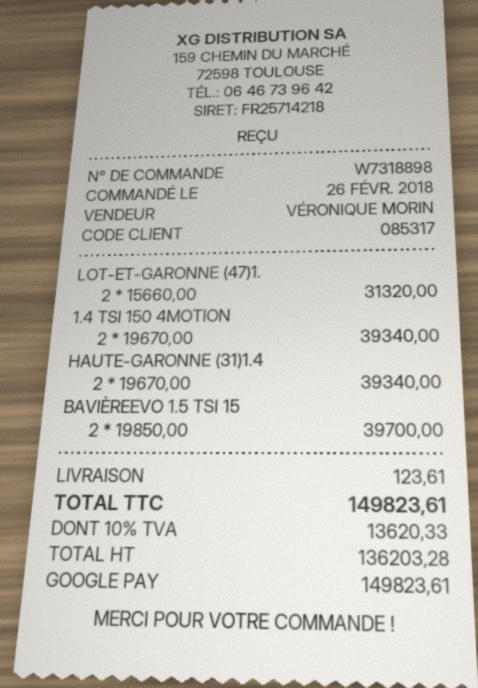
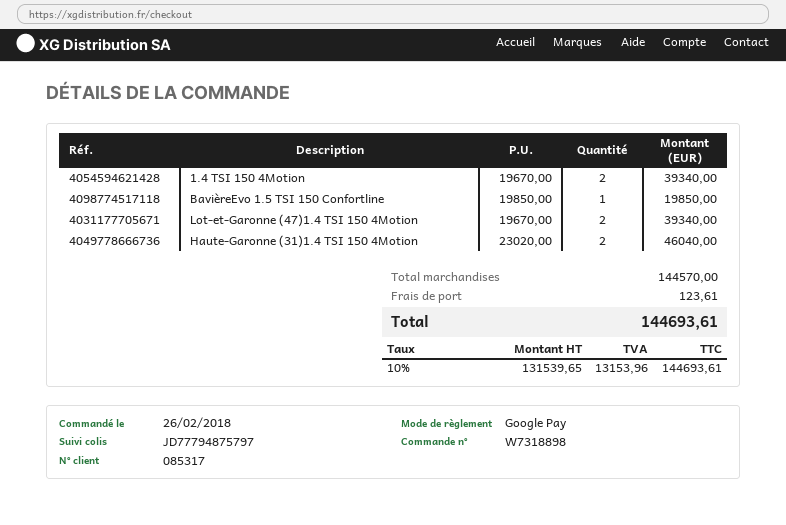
LOT-ET-GARONNE (47)1.: 2 x 15660.00 = 31320.00 -> 2 x 19670.00 = 39340.00
HAUTE-GARONNE (31)1.4: 2 x 19670.00 = 39340.00 -> 2 x 23020.00 = 46040.00
BAVIÈREEVO 1.5 TSI 15: 2 x 19850.00 = 39700.00 -> 1 x 19850.00 = 19850.00
net: 136203.28 -> 131539.65
tax: 10% = 13620.33 -> 10% = 13153.96
total: 149823.61 -> 144693.61

